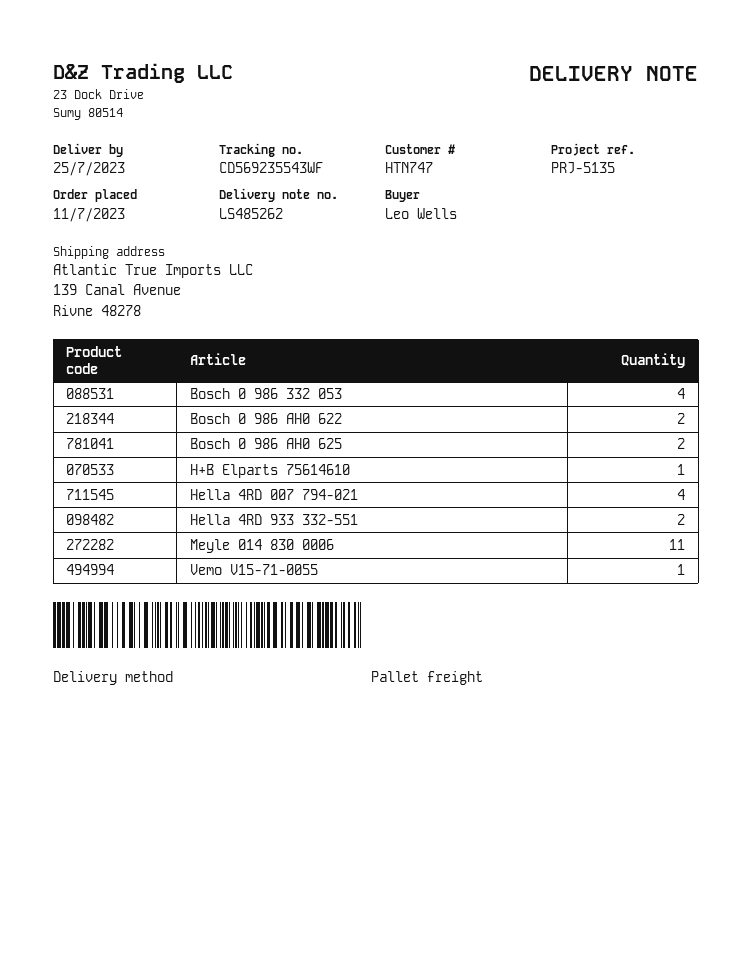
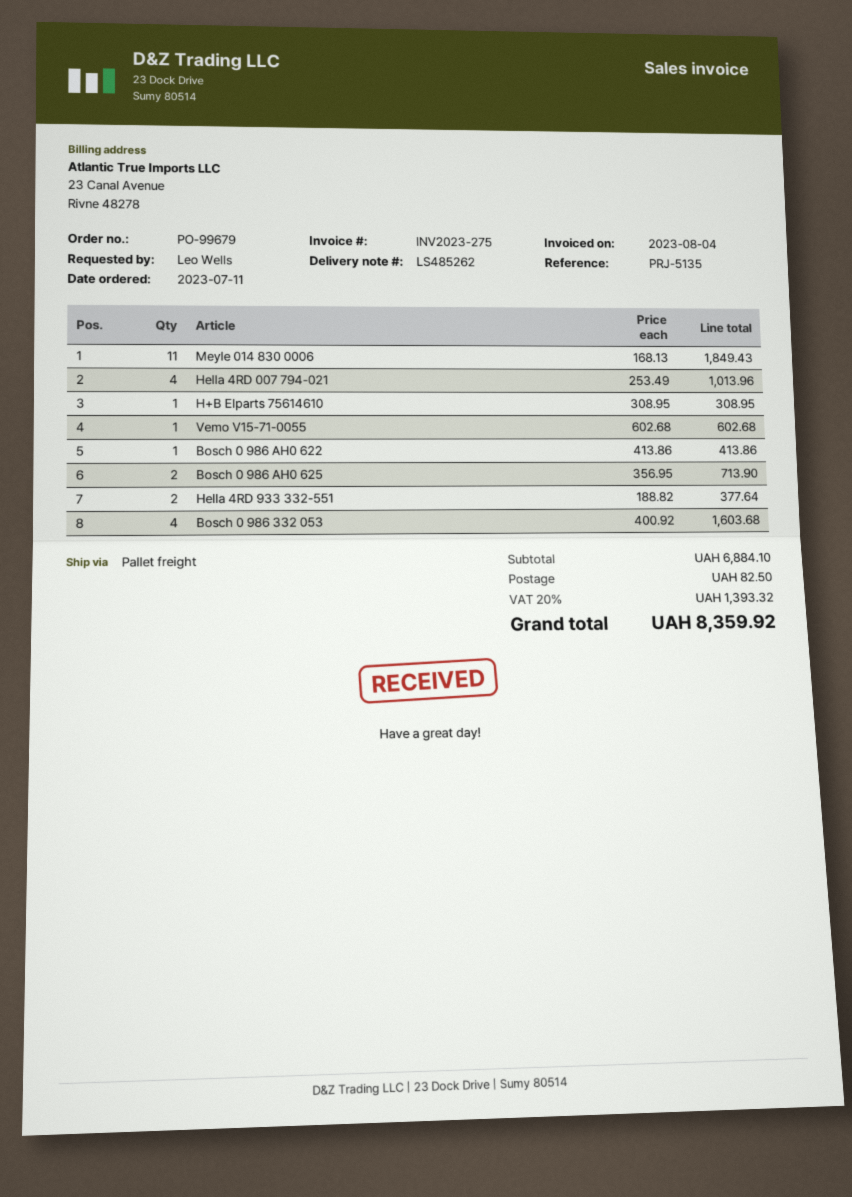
Bosch 0 986 AH0 622: 2 -> 1

